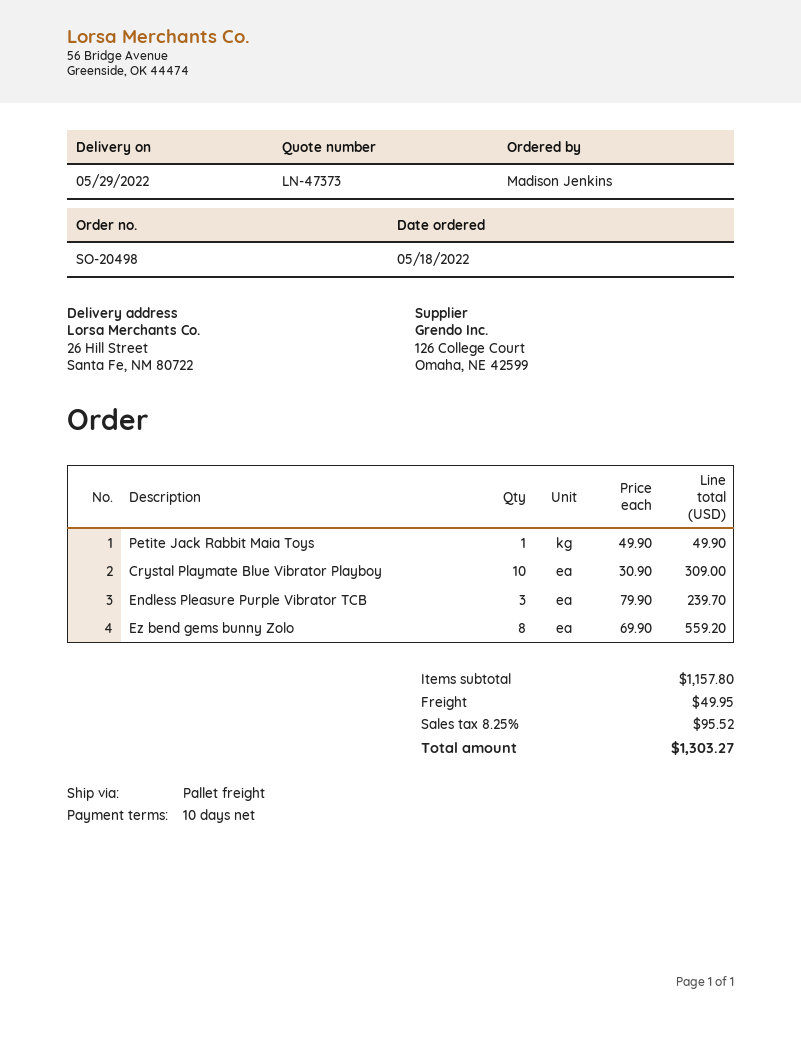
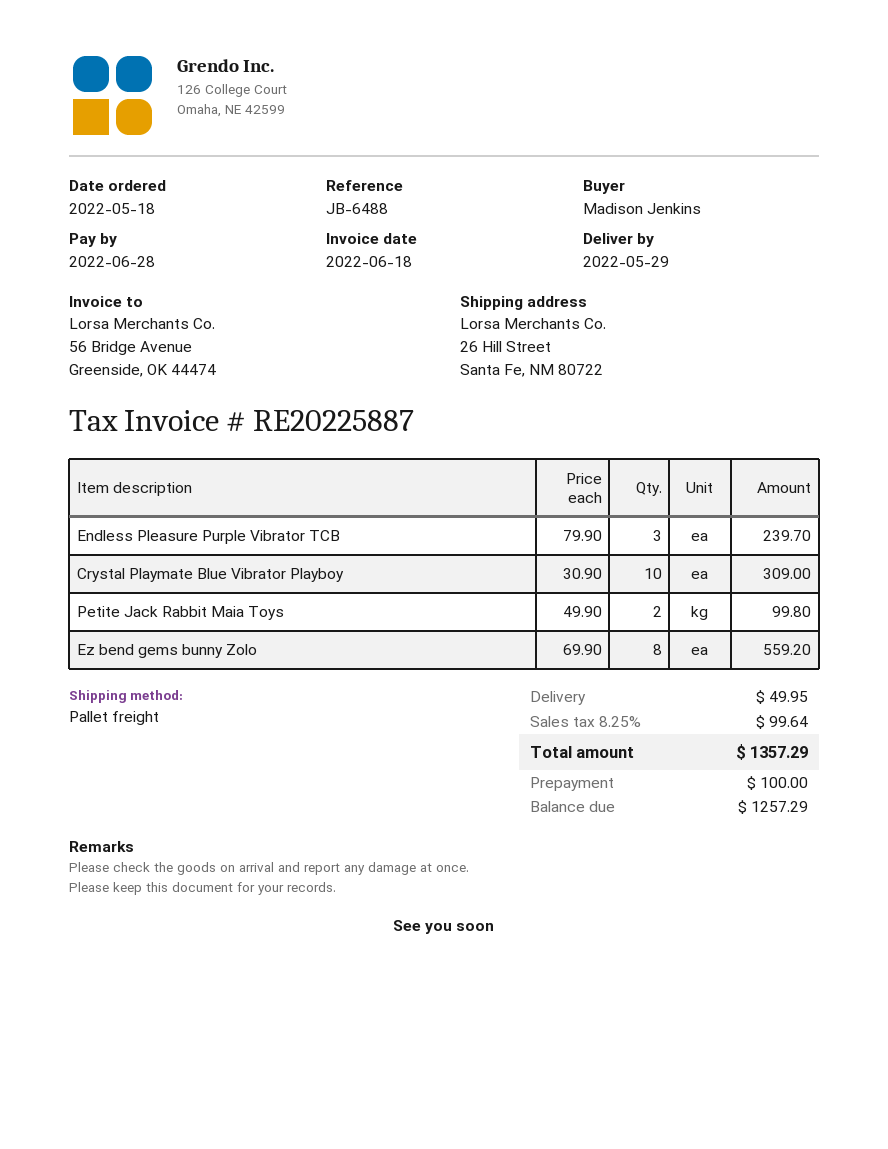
Petite Jack Rabbit Maia Toys: 1 x 49.90 = 49.90 -> 2 x 49.90 = 99.80
tax: 8.25% = 95.52 -> 8.25% = 99.64
total: 1303.27 -> 1357.29

